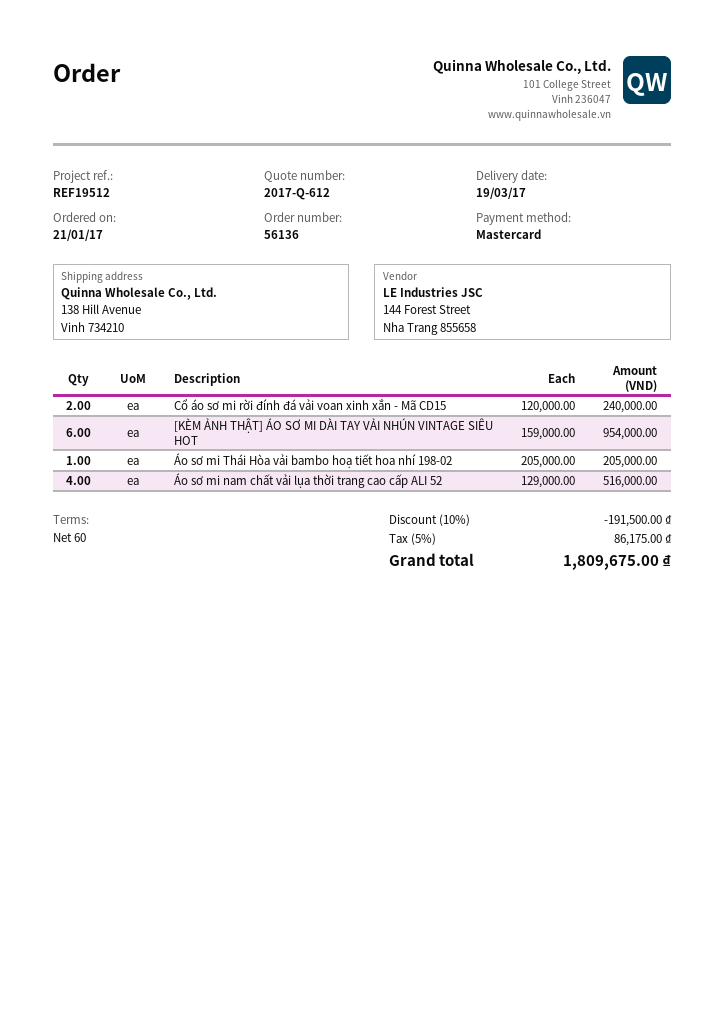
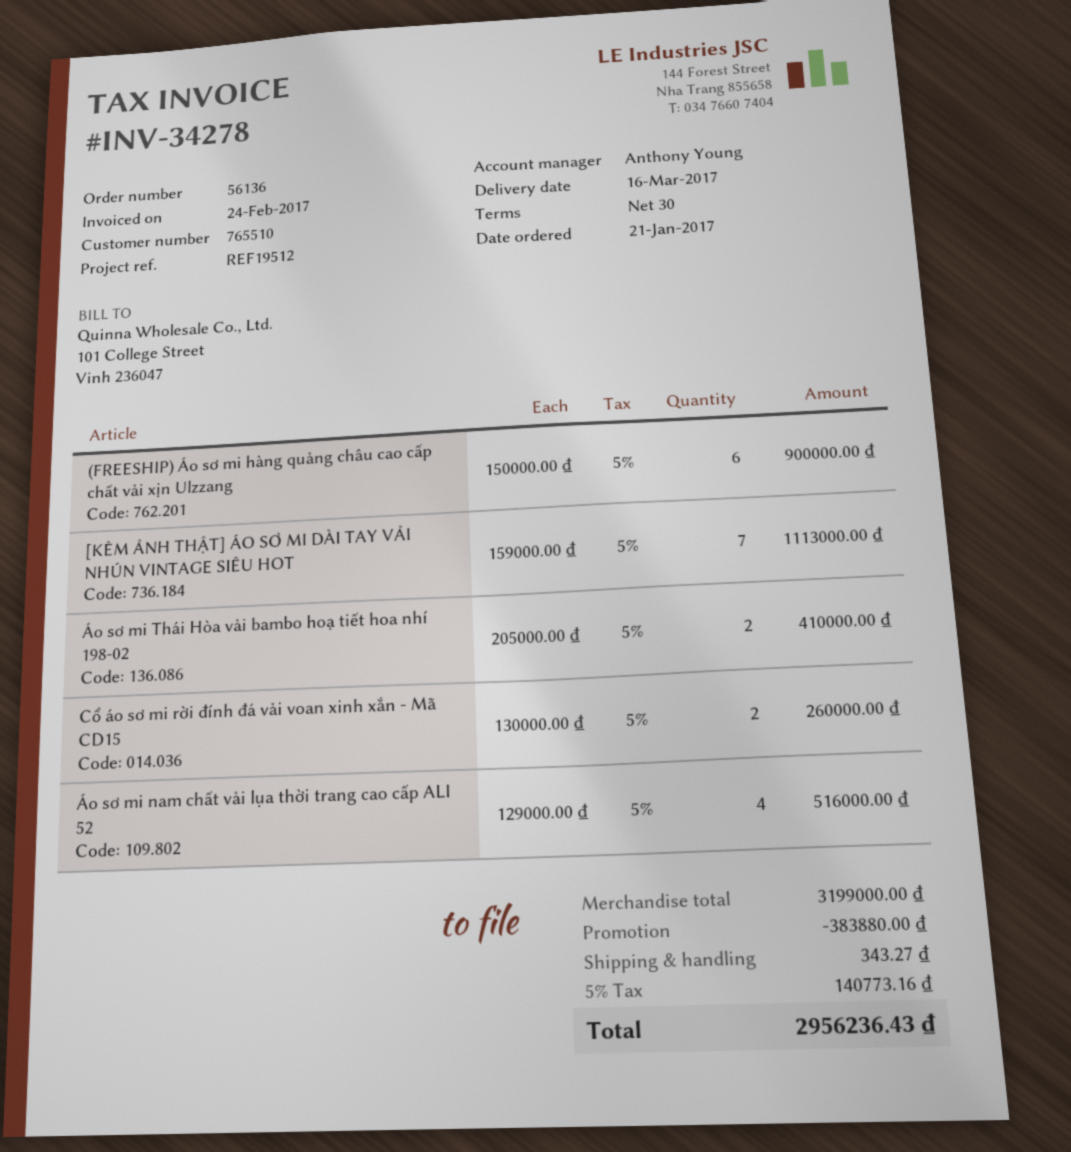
delivery date: 2017-03-19 -> 2017-03-16
payment terms: 60 days -> 30 days
Cổ áo sơ mi rời đính đá vải voan xinh xắn - Mã CD15: 2 x 120000.00 = 240000.00 -> 2 x 130000.00 = 260000.00
[KÈM ẢNH THẬT] ÁO SƠ MI DÀI TAY VẢI NHÚN VINTAGE SIÊU HOT: 6 x 159000.00 = 954000.00 -> 7 x 159000.00 = 1113000.00
Áo sơ mi Thái Hòa vải bambo hoạ tiết hoa nhí 198-02: 1 x 205000.00 = 205000.00 -> 2 x 205000.00 = 410000.00
(FREESHIP) Áo sơ mi hàng quảng châu cao cấp chất vải xịn Ulzzang: none -> 6 x 150000.00 = 900000.00
discount: 191500.00 -> 383880.00
shipping: none -> 343.27
tax: 5% = 86175.00 -> 5% = 140773.16
total: 1809675.00 -> 2956236.43

